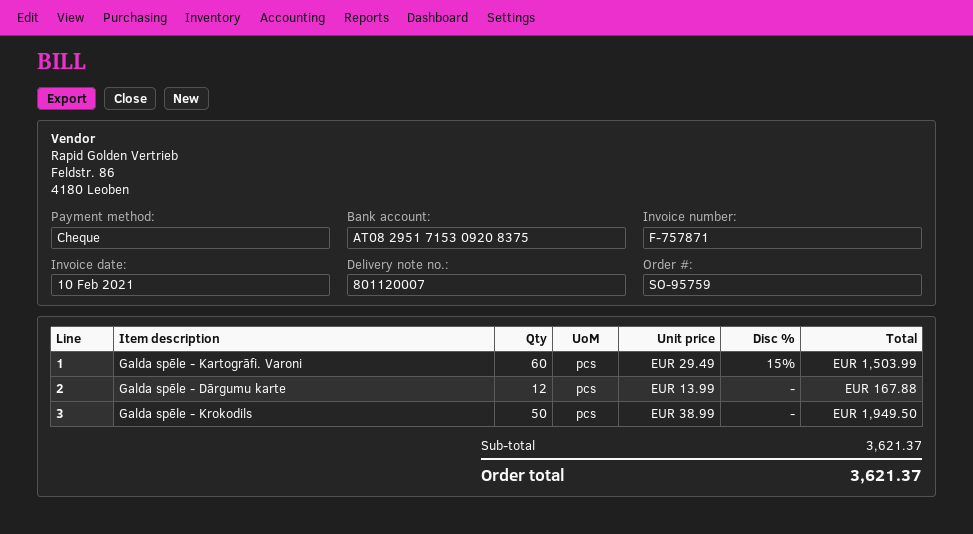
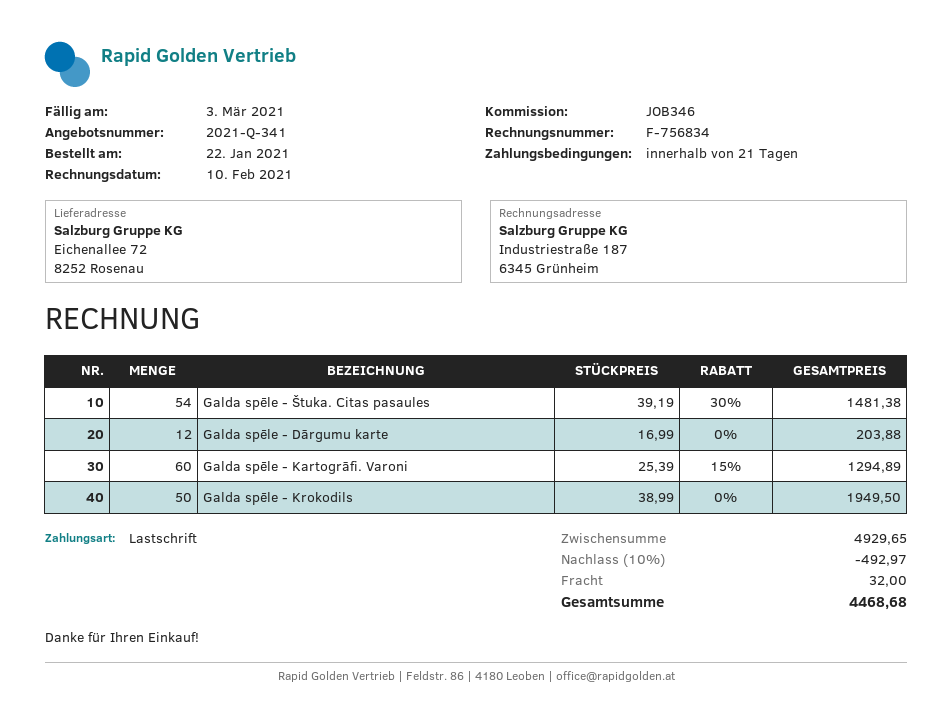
invoice number: F-757871 -> F-756834
payment method: cheque -> direct debit
Galda spēle - Kartogrāfi. Varoni: 60 x 29.49 - 15% = 1503.99 -> 60 x 25.39 - 15% = 1294.89
Galda spēle - Dārgumu karte: 12 x 13.99 = 167.88 -> 12 x 16.99 = 203.88
Galda spēle - Štuka. Citas pasaules: none -> 54 x 39.19 - 30% = 1481.38
subtotal: 3621.37 -> 4929.65
discount: none -> 10% = 492.97
shipping: none -> 32.00
total: 3621.37 -> 4468.68

